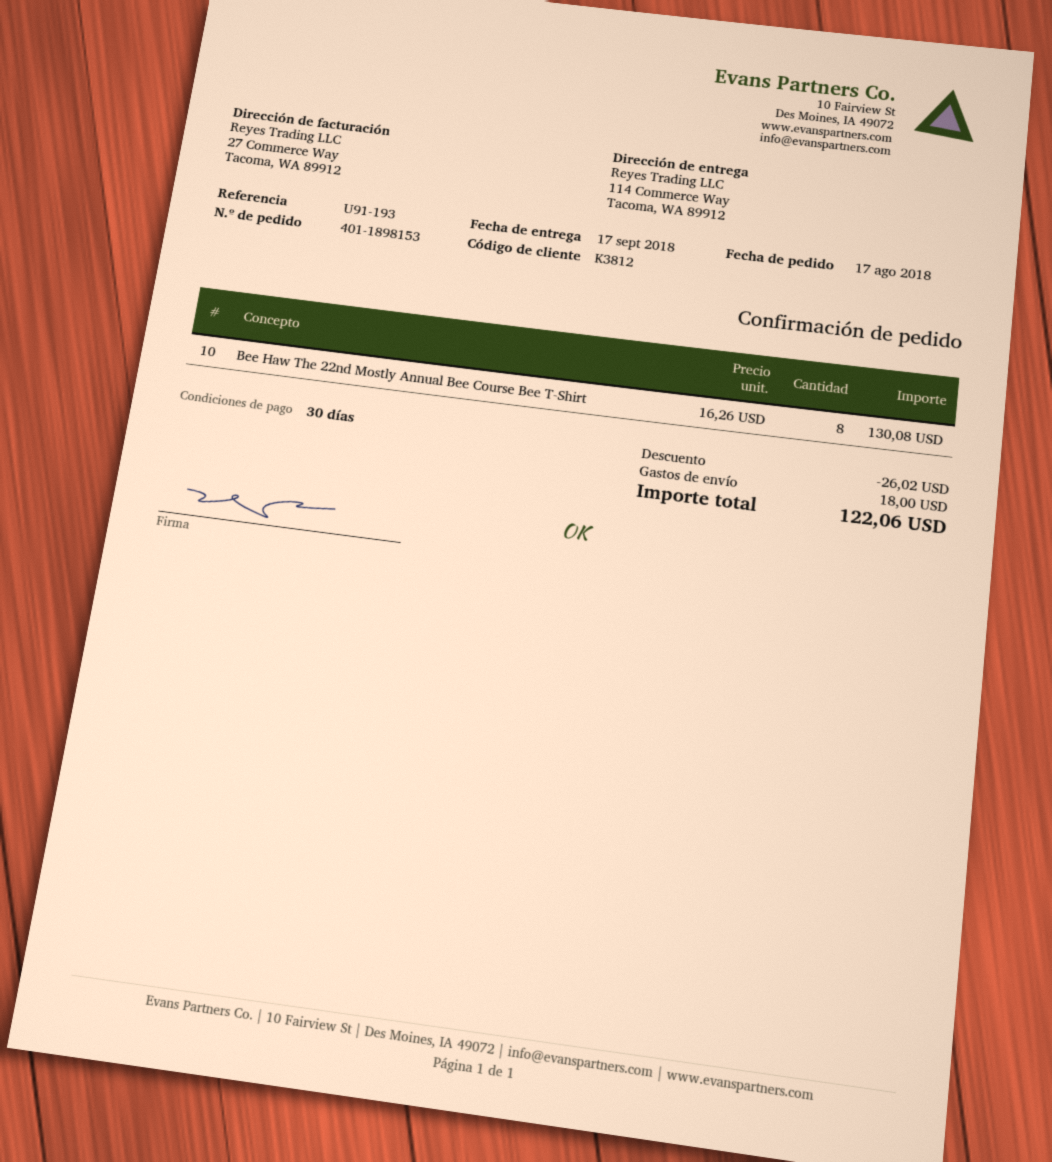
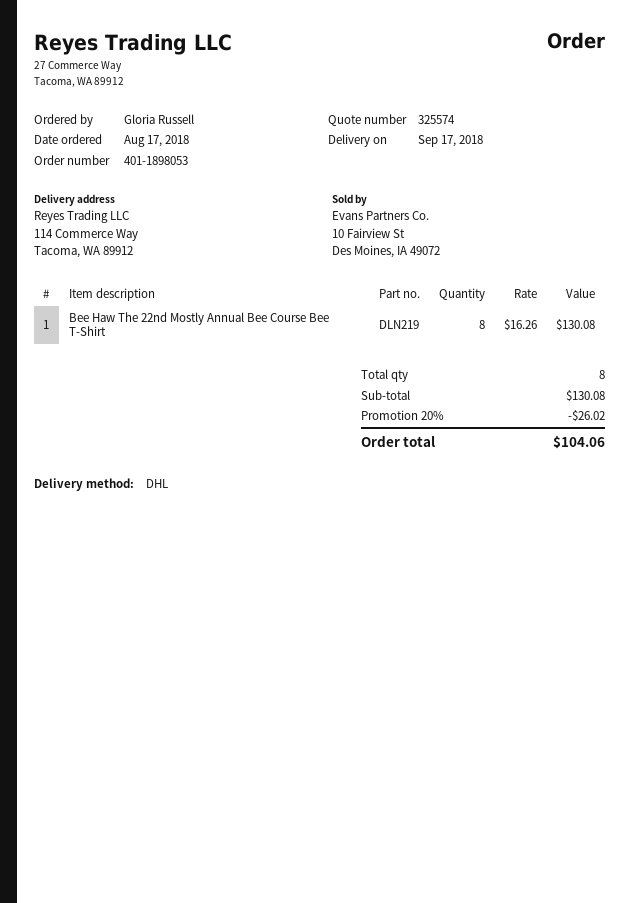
order number: 401-1898153 -> 401-1898053
shipping: 18.00 -> none
total: 122.06 -> 104.06

